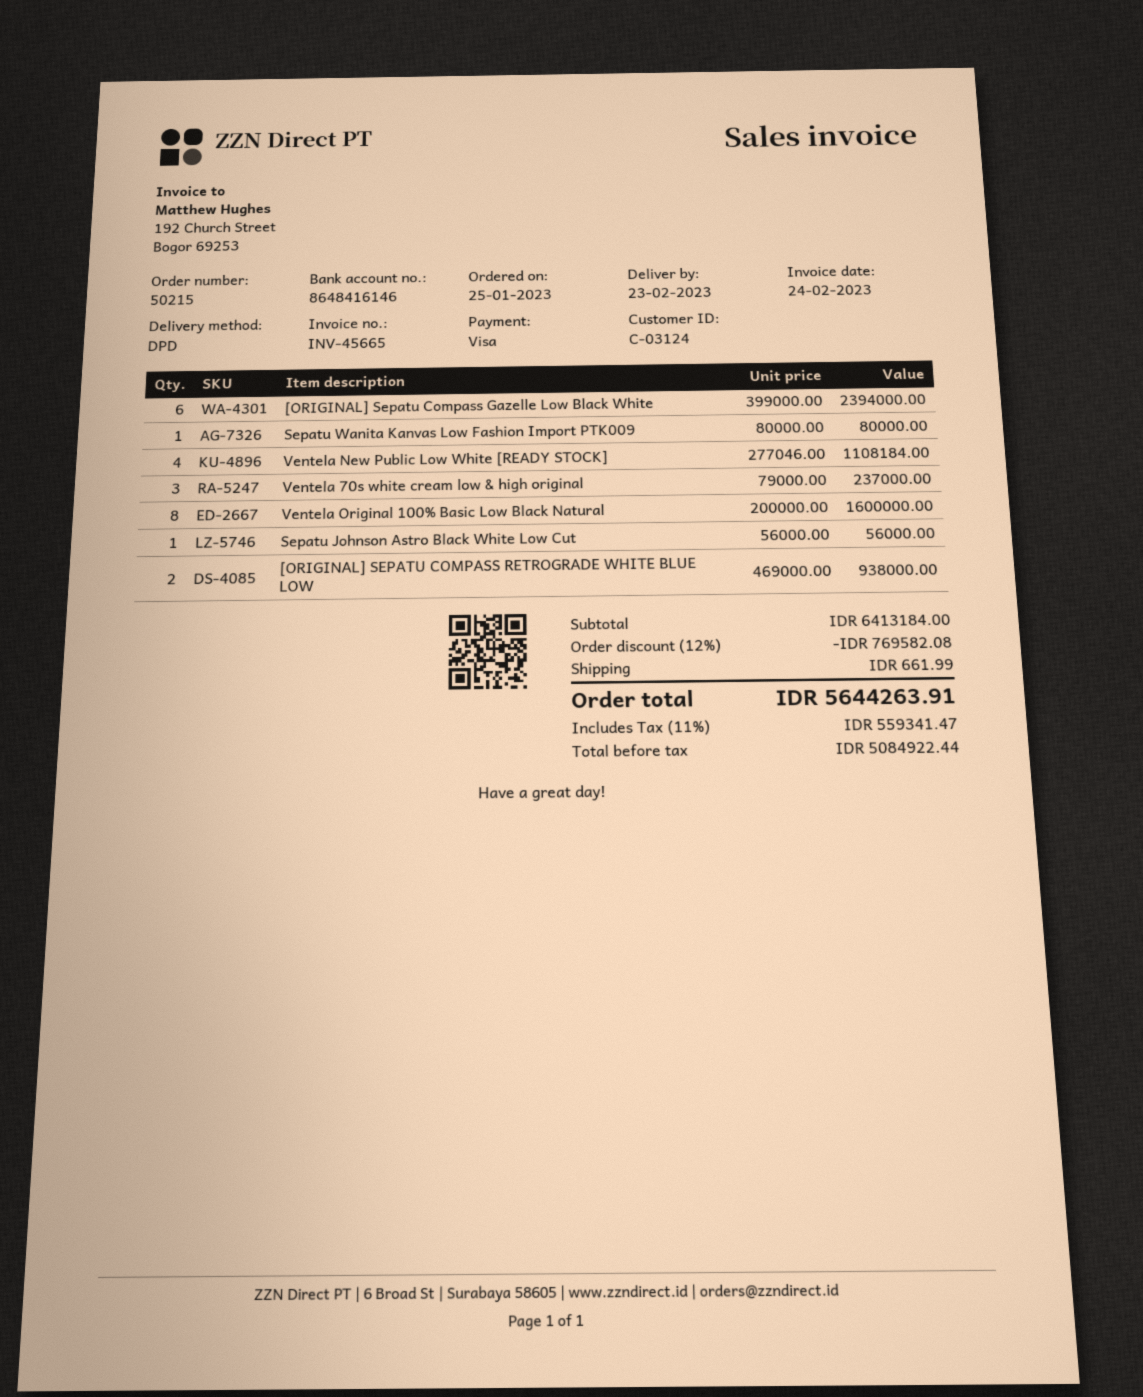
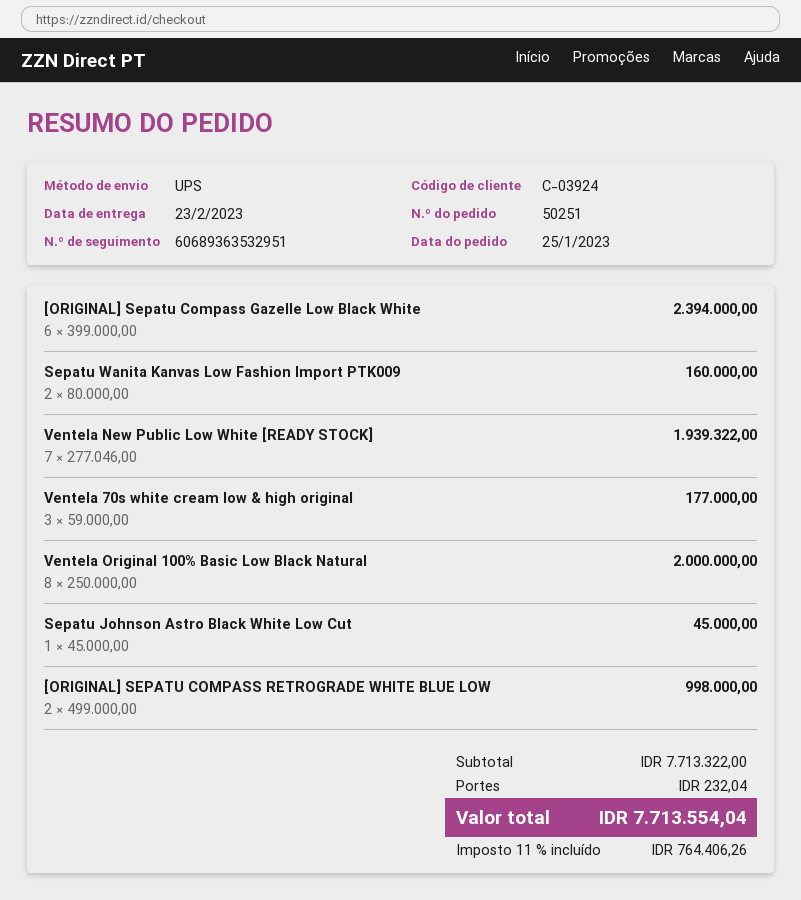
order number: 50215 -> 50251
customer number: C-03124 -> C-03924
shipping method: DPD -> UPS
Sepatu Wanita Kanvas Low Fashion Import PTK009: 1 x 80000.00 = 80000.00 -> 2 x 80000.00 = 160000.00
Ventela New Public Low White [READY STOCK]: 4 x 277046.00 = 1108184.00 -> 7 x 277046.00 = 1939322.00
Ventela 70s white cream low & high original: 3 x 79000.00 = 237000.00 -> 3 x 59000.00 = 177000.00
Ventela Original 100% Basic Low Black Natural: 8 x 200000.00 = 1600000.00 -> 8 x 250000.00 = 2000000.00
Sepatu Johnson Astro Black White Low Cut: 1 x 56000.00 = 56000.00 -> 1 x 45000.00 = 45000.00
[ORIGINAL] SEPATU COMPASS RETROGRADE WHITE BLUE LOW: 2 x 469000.00 = 938000.00 -> 2 x 499000.00 = 998000.00
subtotal: 6413184.00 -> 7713322.00
discount: 12% = 769582.08 -> none
shipping: 661.99 -> 232.04
tax: 11% = 559341.47 -> 11% = 764406.26
total: 5644263.91 -> 7713554.04

